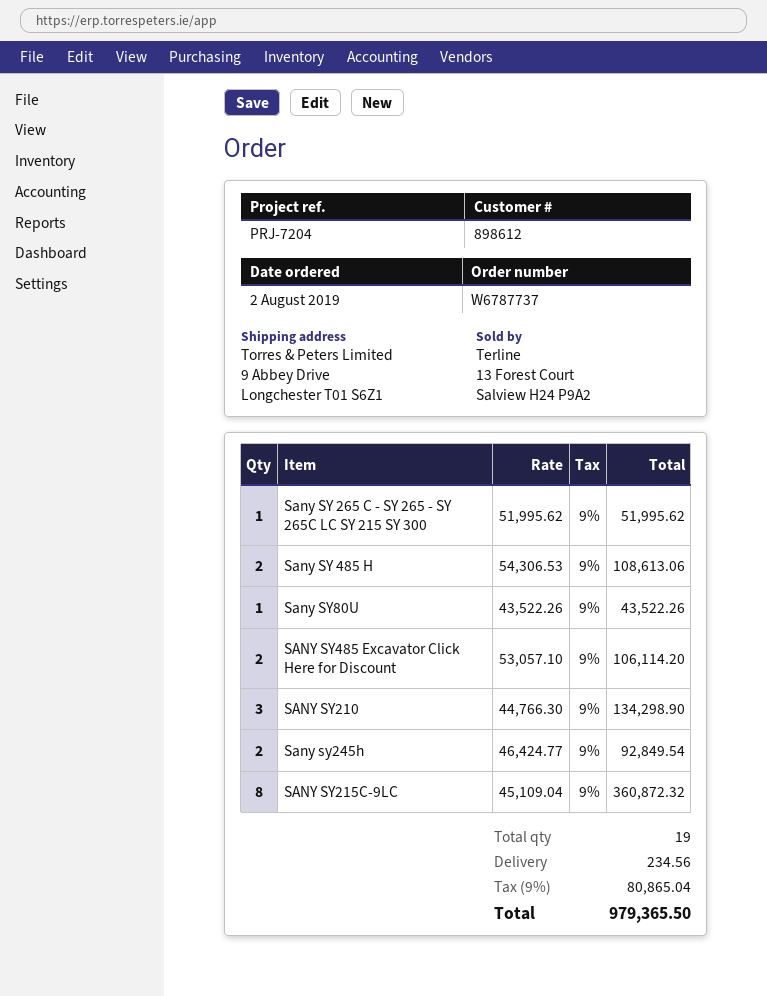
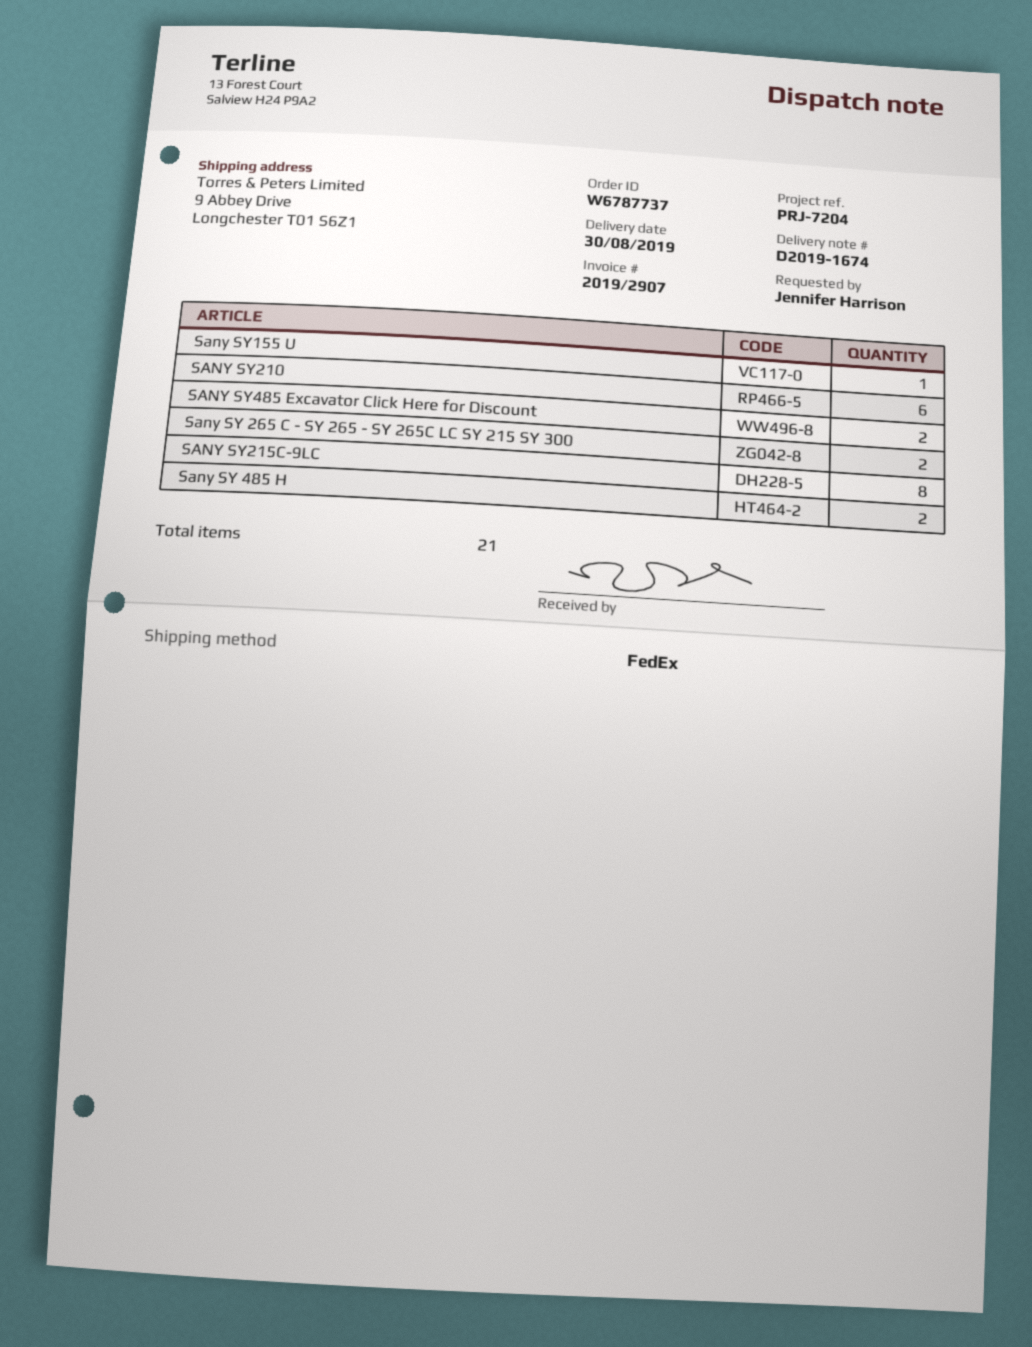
Sany SY 265 C - SY 265 - SY 265C LC SY 215 SY 300: 1 -> 2
Sany SY80U: 1 -> none
SANY SY210: 3 -> 6
Sany sy245h: 2 -> none
Sany SY155 U: none -> 1
total quantity: 19 -> 21

